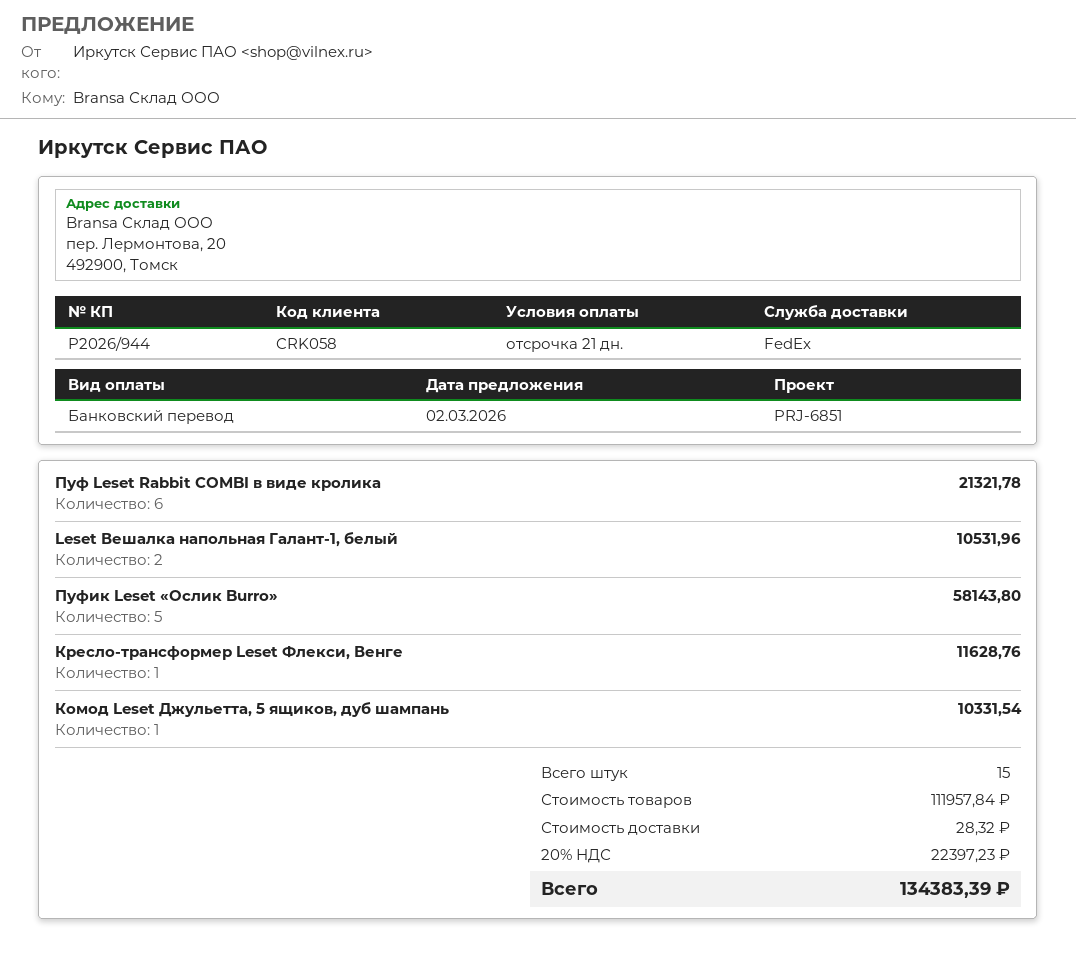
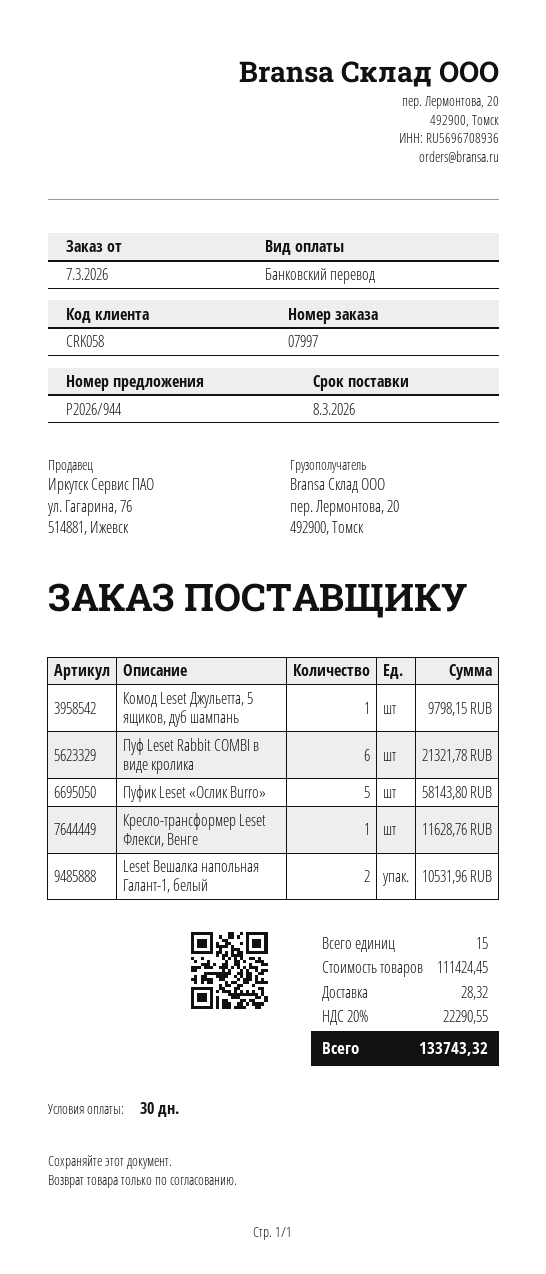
payment terms: 21 days -> 30 days
Комод Leset Джульетта, 5 ящиков, дуб шампань: 1 for 10331.54 -> 1 for 9798.15
subtotal: 111957.84 -> 111424.45
tax: 20% = 22397.23 -> 20% = 22290.55
total: 134383.39 -> 133743.32

